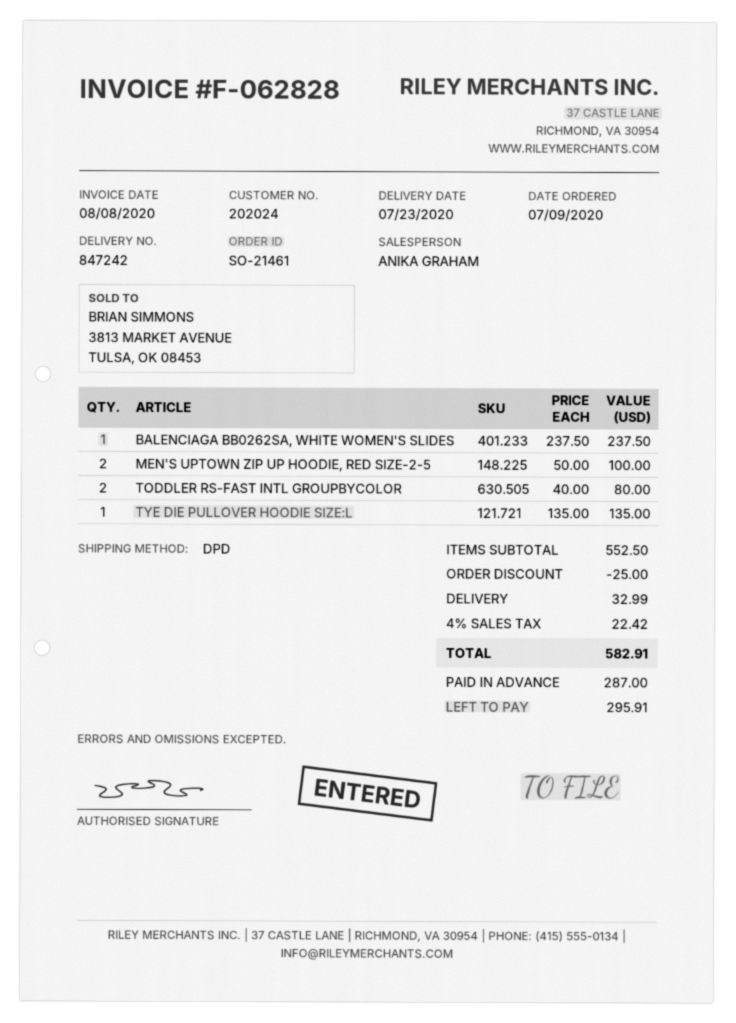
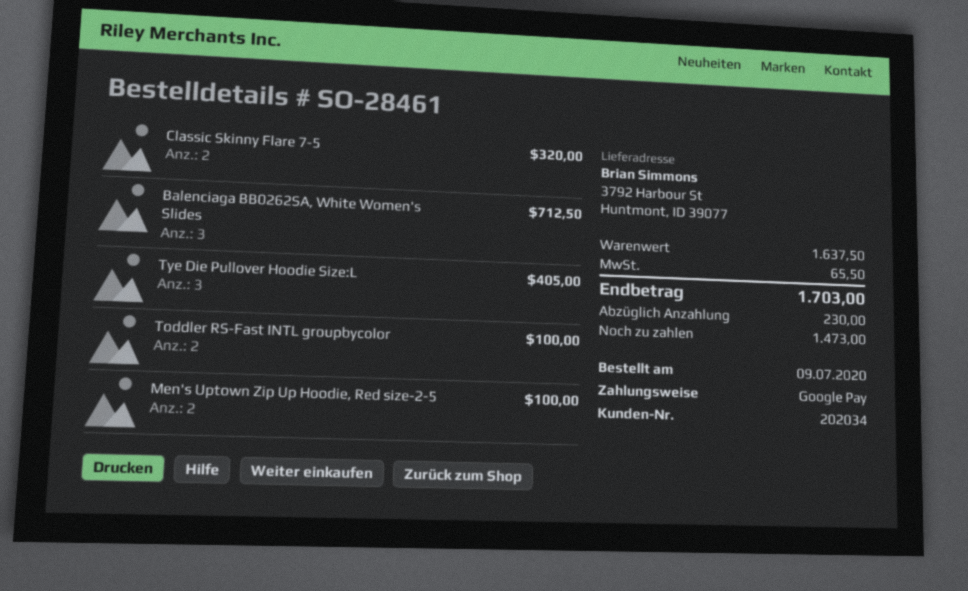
order number: SO-21461 -> SO-28461
customer number: 202024 -> 202034
BALENCIAGA BB0262SA, WHITE WOMEN'S SLIDES: 1 for 237.50 -> 3 for 712.50
TODDLER RS-FAST INTL GROUPBYCOLOR: 2 for 80.00 -> 2 for 100.00
TYE DIE PULLOVER HOODIE SIZE:L: 1 for 135.00 -> 3 for 405.00
Classic Skinny Flare 7-5: none -> 2 for 320.00
subtotal: 552.50 -> 1637.50
discount: 25.00 -> none
shipping: 32.99 -> none
tax: 22.42 -> 65.50
total: 582.91 -> 1703.00
deposit: 287.00 -> 230.00
balance: 295.91 -> 1473.00

